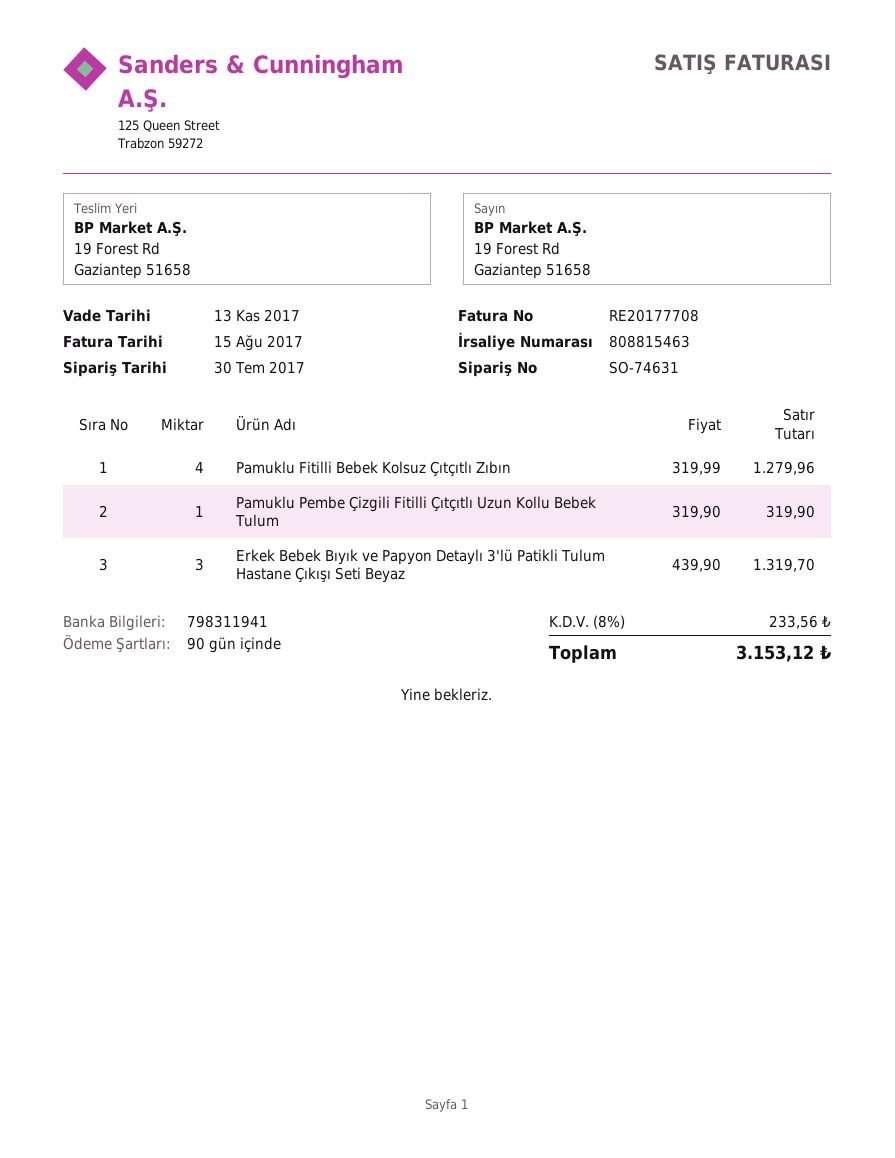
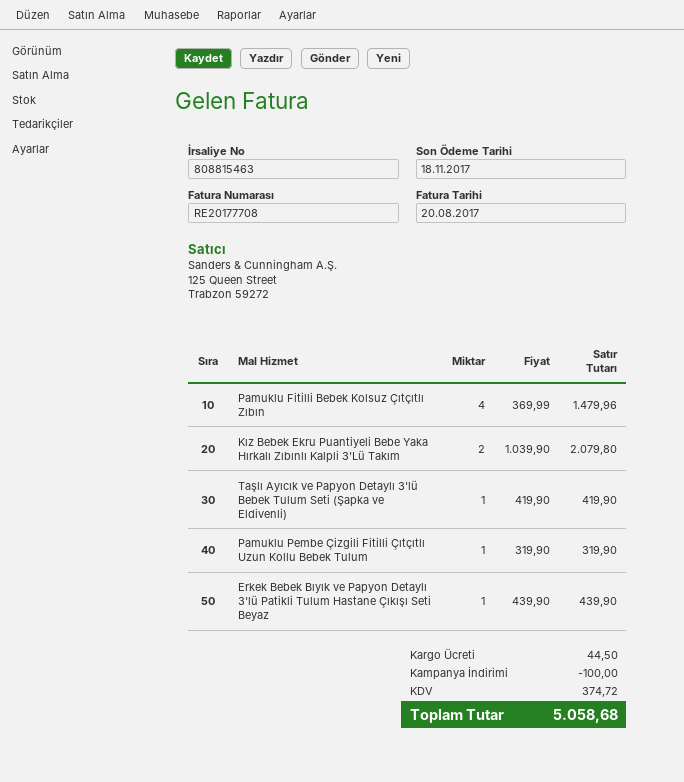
invoice date: 2017-08-15 -> 2017-08-20
due date: 2017-11-13 -> 2017-11-18
Pamuklu Fitilli Bebek Kolsuz Çıtçıtlı Zıbın: 4 x 319.99 = 1279.96 -> 4 x 369.99 = 1479.96
Erkek Bebek Bıyık ve Papyon Detaylı 3'lü Patikli Tulum Hastane Çıkışı Seti Beyaz: 3 x 439.90 = 1319.70 -> 1 x 439.90 = 439.90
Kız Bebek Ekru Puantiyeli Bebe Yaka Hırkalı Zıbınlı Kalpli 3'Lü Takım: none -> 2 x 1039.90 = 2079.80
Taşlı Ayıcık ve Papyon Detaylı 3'lü Bebek Tulum Seti (Şapka ve Eldivenli): none -> 1 x 419.90 = 419.90
discount: none -> 100.00
shipping: none -> 44.50
tax: 233.56 -> 374.72
total: 3153.12 -> 5058.68

